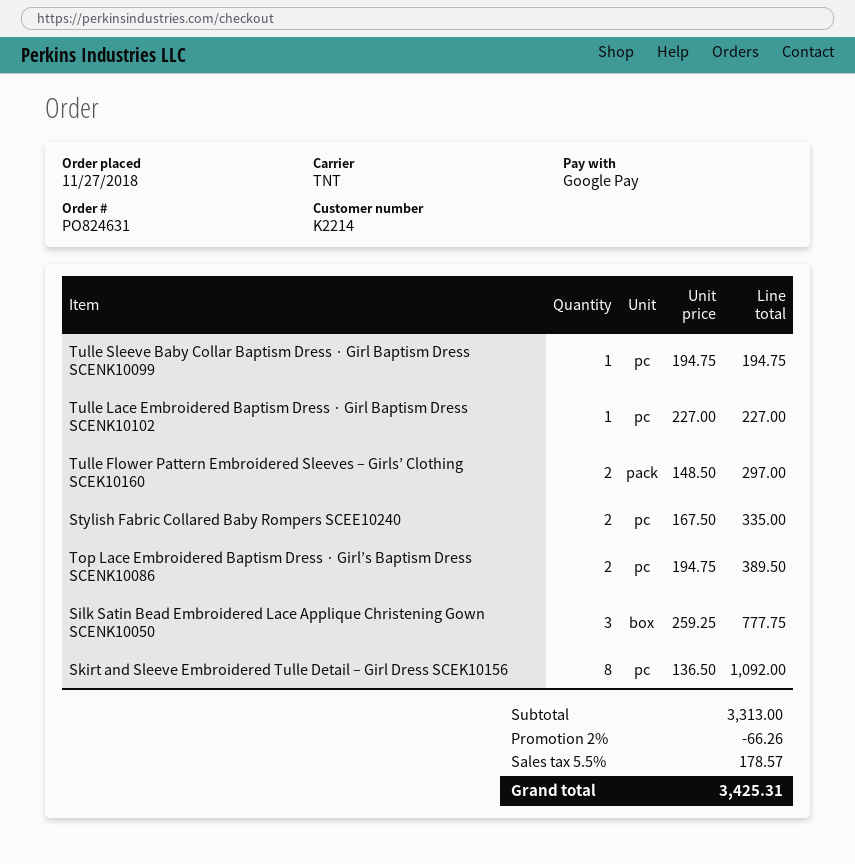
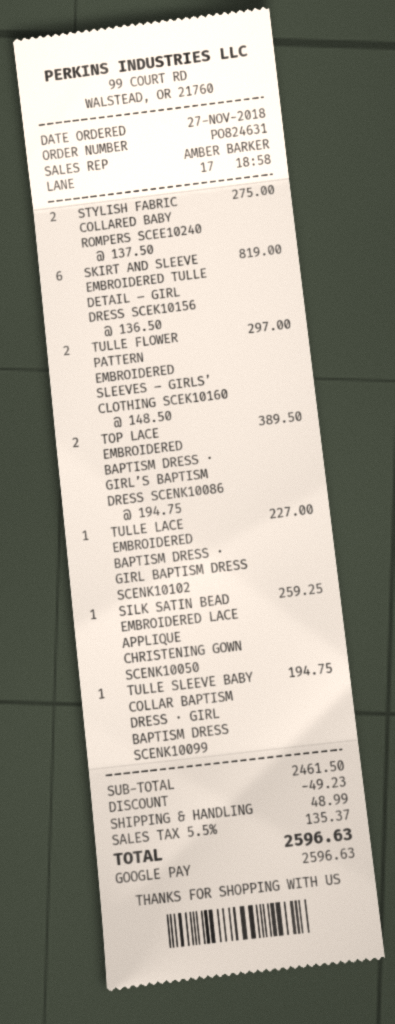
Stylish Fabric Collared Baby Rompers SCEE10240: 2 x 167.50 = 335.00 -> 2 x 137.50 = 275.00
Silk Satin Bead Embroidered Lace Applique Christening Gown SCENK10050: 3 x 259.25 = 777.75 -> 1 x 259.25 = 259.25
Skirt and Sleeve Embroidered Tulle Detail – Girl Dress SCEK10156: 8 x 136.50 = 1092.00 -> 6 x 136.50 = 819.00
subtotal: 3313.00 -> 2461.50
discount: 66.26 -> 49.23
shipping: none -> 48.99
tax: 5.5% = 178.57 -> 5.5% = 135.37
total: 3425.31 -> 2596.63

